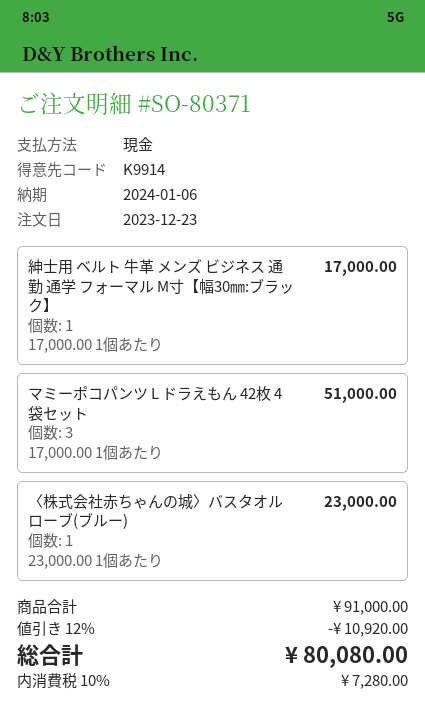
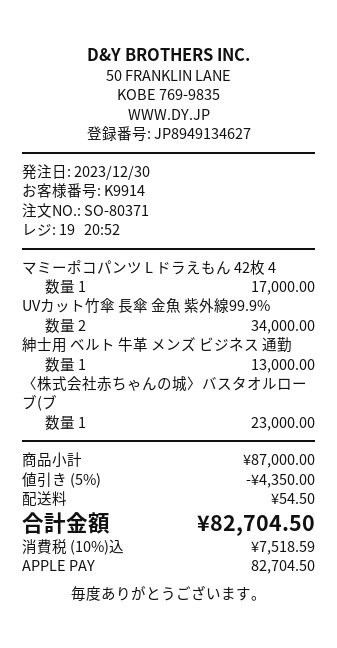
order date: 2023-12-23 -> 2023-12-30
payment method: cash -> Apple Pay
紳士用 ベルト 牛革 メンズ ビジネス 通勤 通学 フォーマル M寸【幅30㎜:ブラック】: 1 for 17000.00 -> 1 for 13000.00
マミーポコパンツ L ドラえもん 42枚 4袋セット: 3 for 51000.00 -> 1 for 17000.00
UVカット竹傘 長傘 金魚 紫外線99.9%: none -> 2 for 34000.00
subtotal: 91000.00 -> 87000.00
discount: 12% = 10920.00 -> 5% = 4350.00
shipping: none -> 54.50
tax: 10% = 7280.00 -> 10% = 7518.59
total: 80080.00 -> 82704.50

